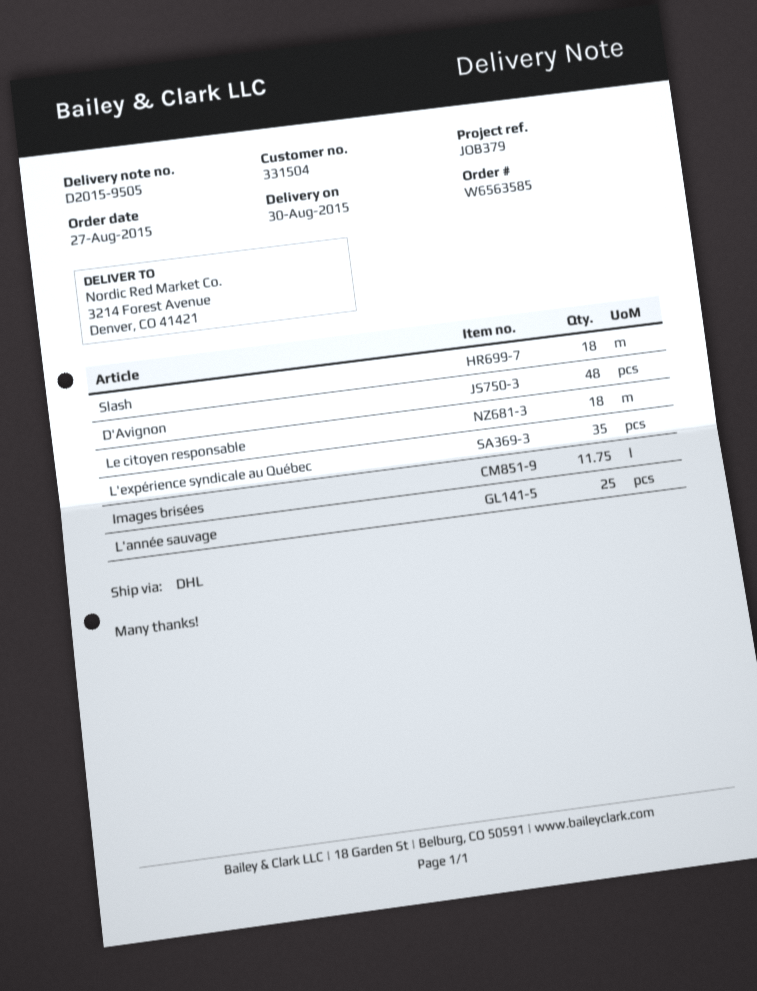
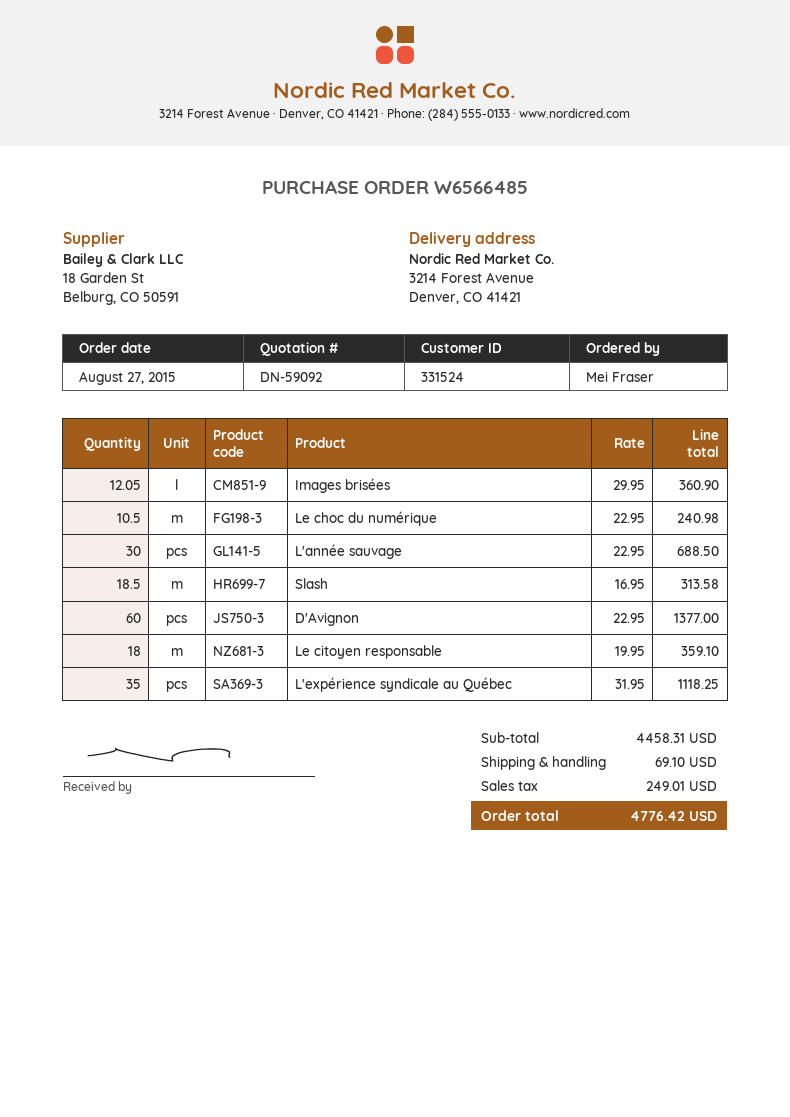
order number: W6563585 -> W6566485
customer number: 331504 -> 331524
Slash: 18 -> 18.5
D'Avignon: 48 -> 60
Images brisées: 11.75 -> 12.05
L'année sauvage: 25 -> 30
Le choc du numérique: none -> 10.5

